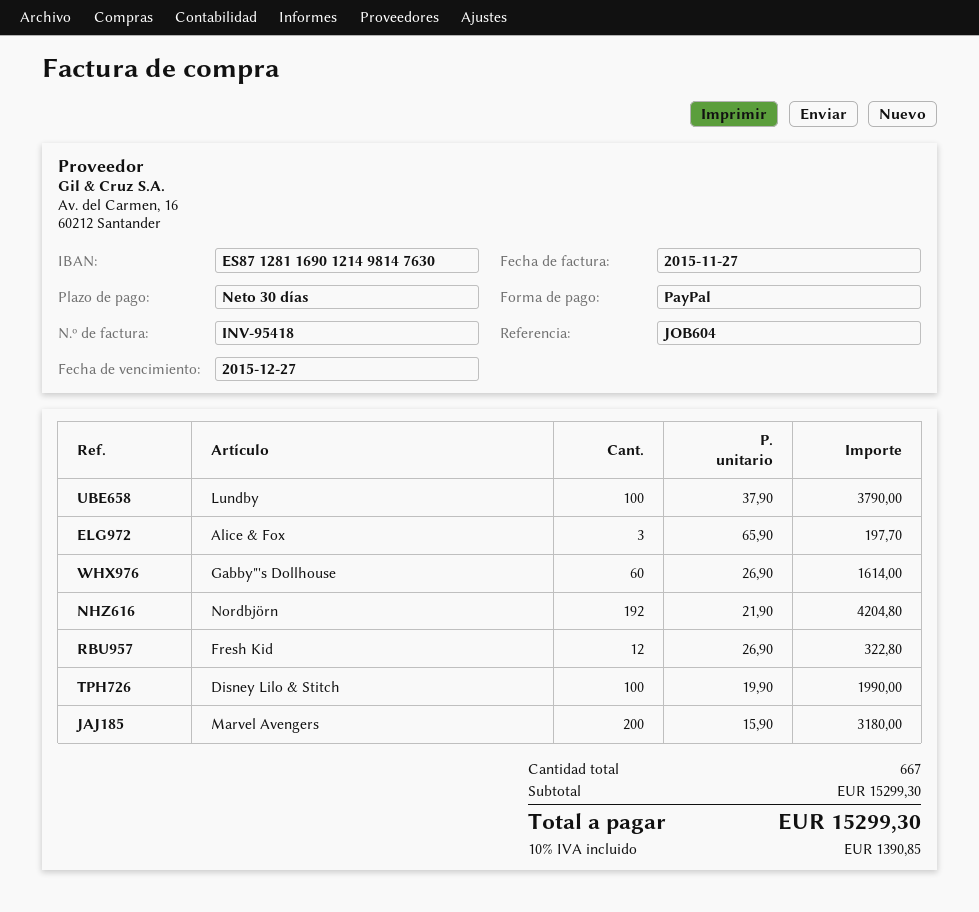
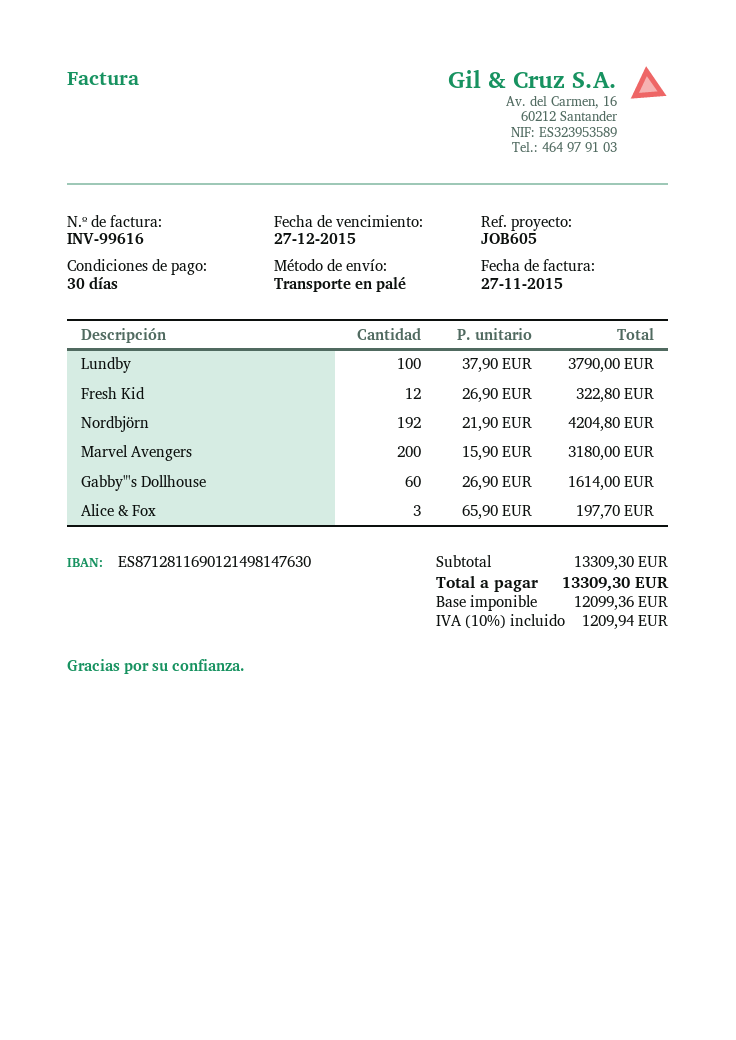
invoice number: INV-95418 -> INV-99616
reference: JOB604 -> JOB605
Disney Lilo & Stitch: 100 x 19.90 = 1990.00 -> none
subtotal: 15299.30 -> 13309.30
tax: 10% = 1390.85 -> 10% = 1209.94
total: 15299.30 -> 13309.30

